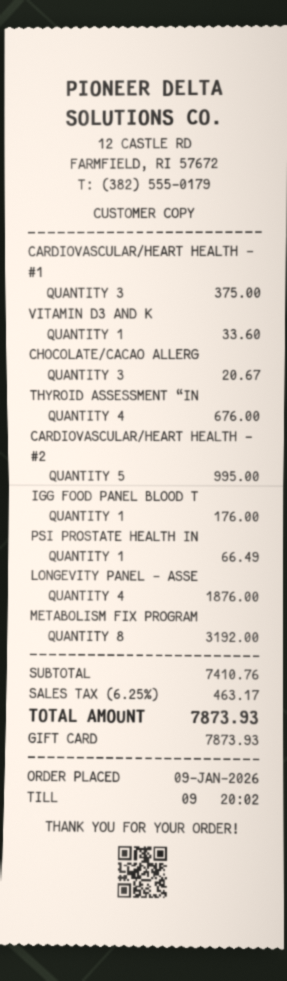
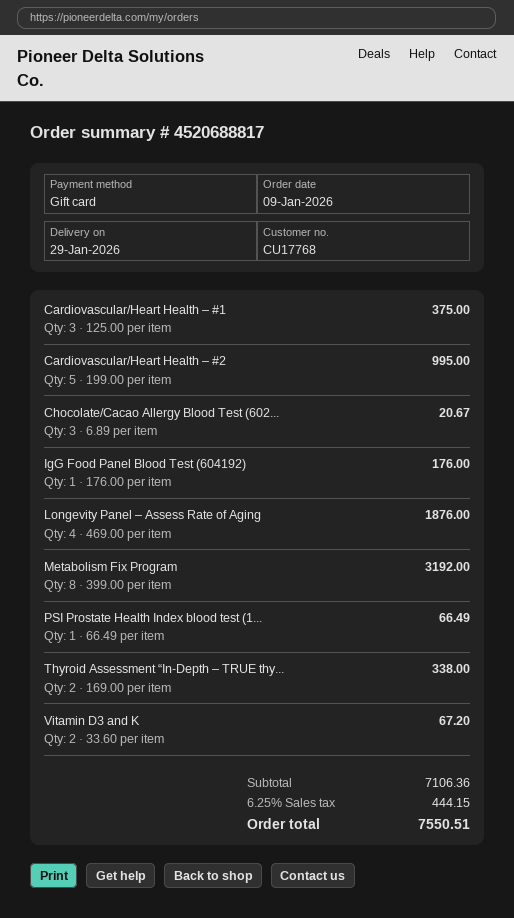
VITAMIN D3 AND K: 1 for 33.60 -> 2 for 67.20
THYROID ASSESSMENT “IN: 4 for 676.00 -> 2 for 338.00
subtotal: 7410.76 -> 7106.36
tax: 6.25% = 463.17 -> 6.25% = 444.15
total: 7873.93 -> 7550.51

